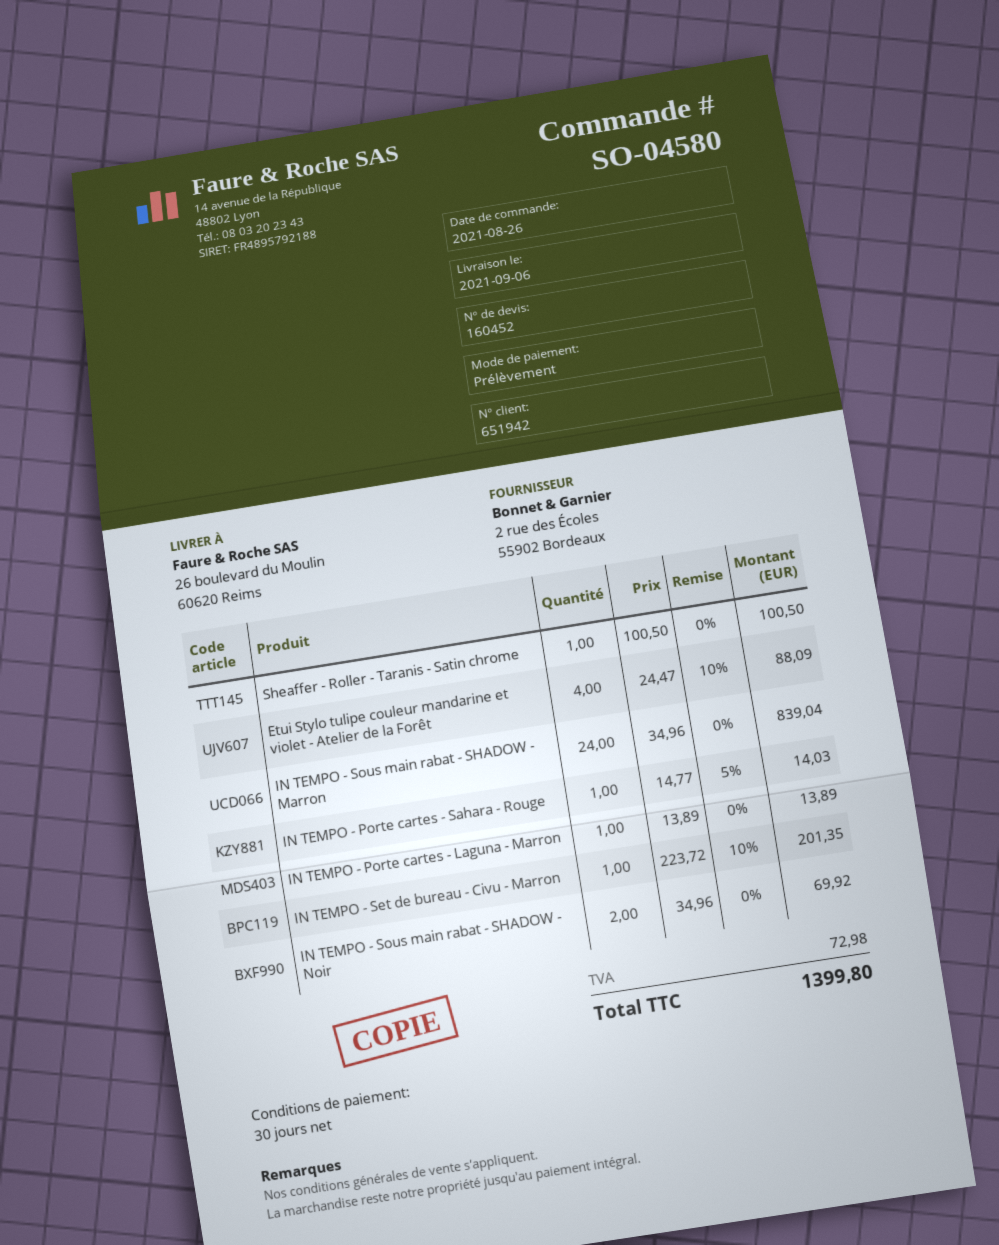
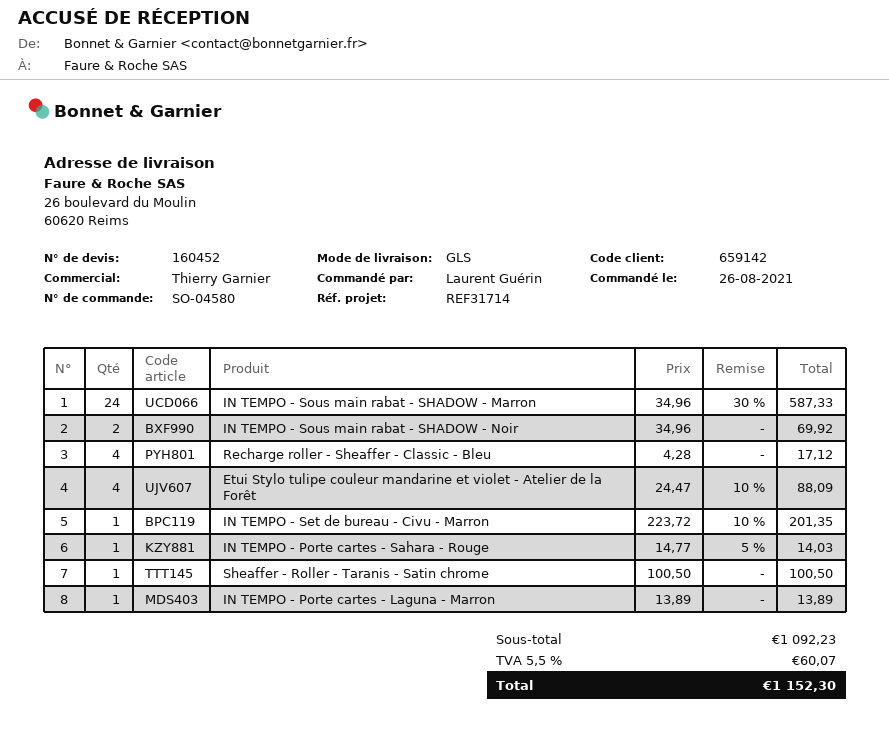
customer number: 651942 -> 659142
IN TEMPO - Sous main rabat - SHADOW - Marron: 24 x 34.96 = 839.04 -> 24 x 34.96 - 30% = 587.33
Recharge roller - Sheaffer - Classic - Bleu: none -> 4 x 4.28 = 17.12
tax: 72.98 -> 60.07
total: 1399.80 -> 1152.30

